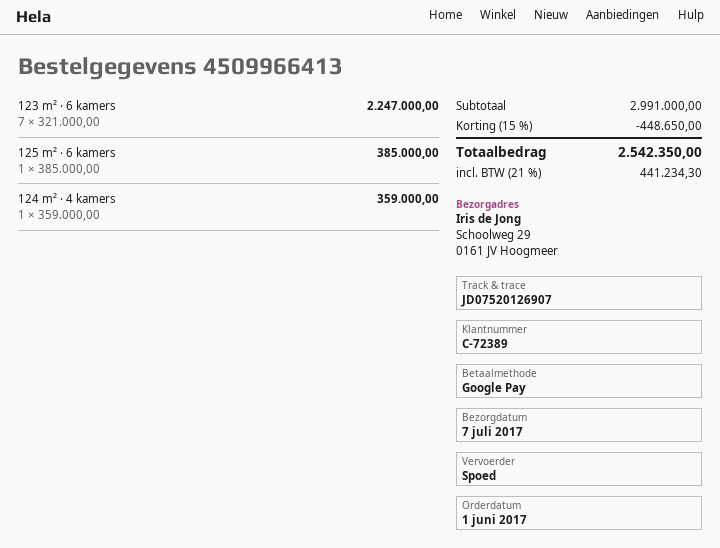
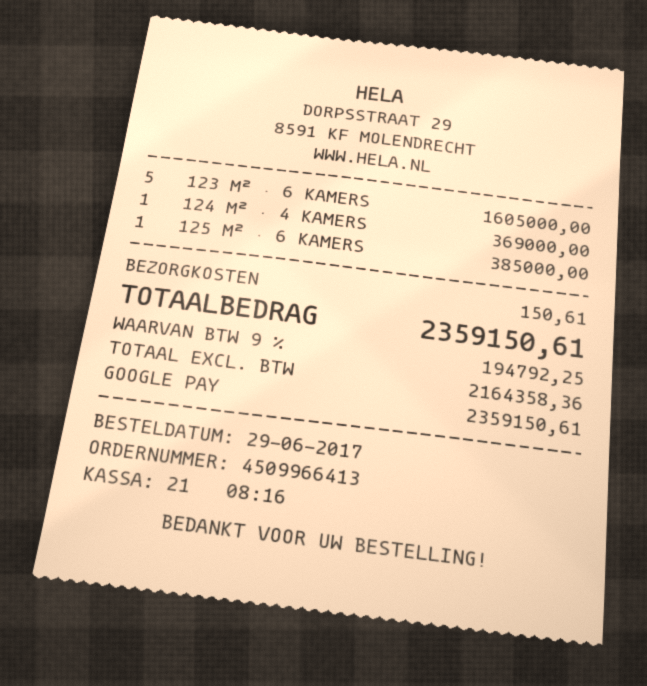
order date: 2017-06-01 -> 2017-06-29
123 m² · 6 kamers: 7 for 2247000.00 -> 5 for 1605000.00
124 m² · 4 kamers: 1 for 359000.00 -> 1 for 369000.00
discount: 15% = 448650.00 -> none
shipping: none -> 150.61
tax: 21% = 441234.30 -> 9% = 194792.25
total: 2542350.00 -> 2359150.61

